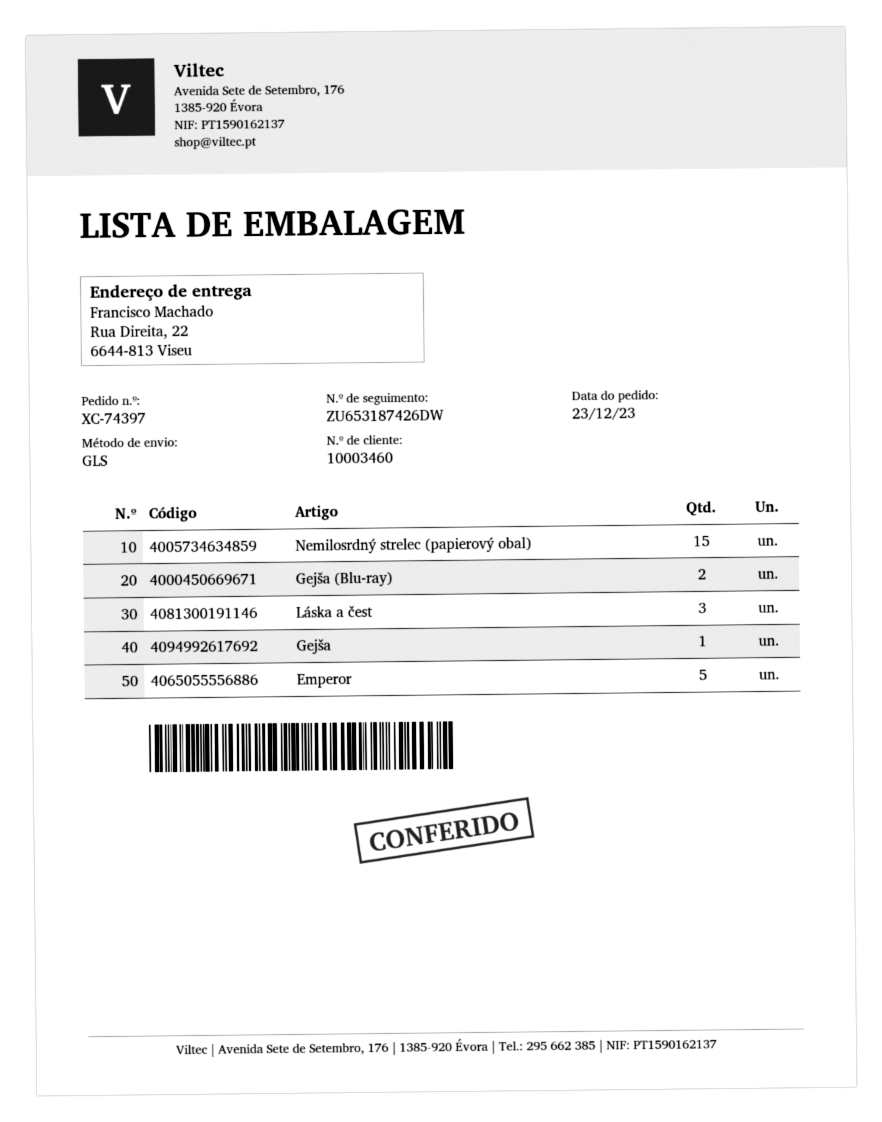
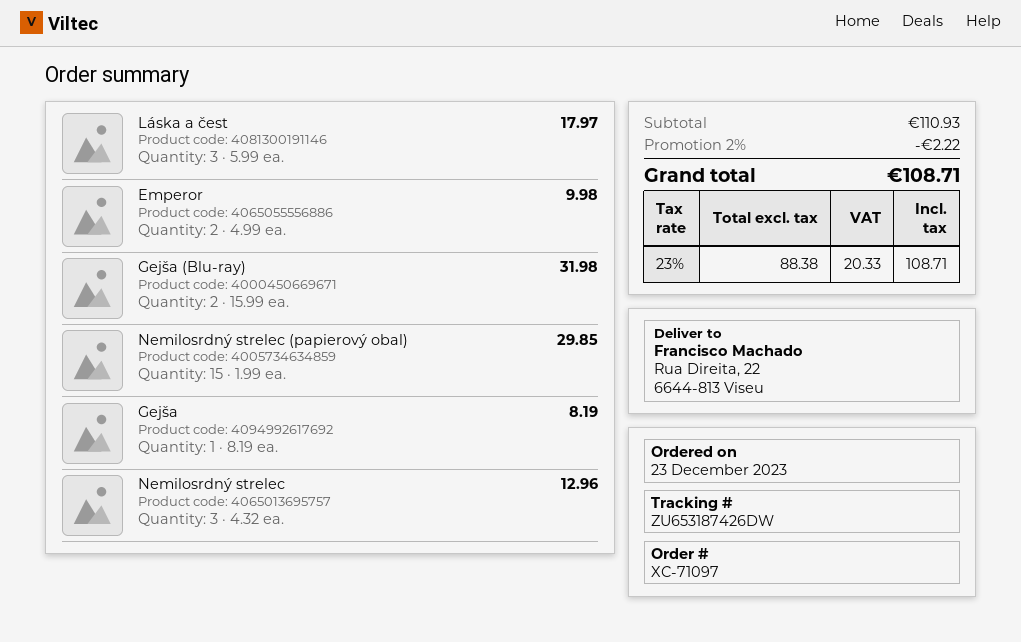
order number: XC-74397 -> XC-71097
Emperor: 5 -> 2
Nemilosrdný strelec: none -> 3

